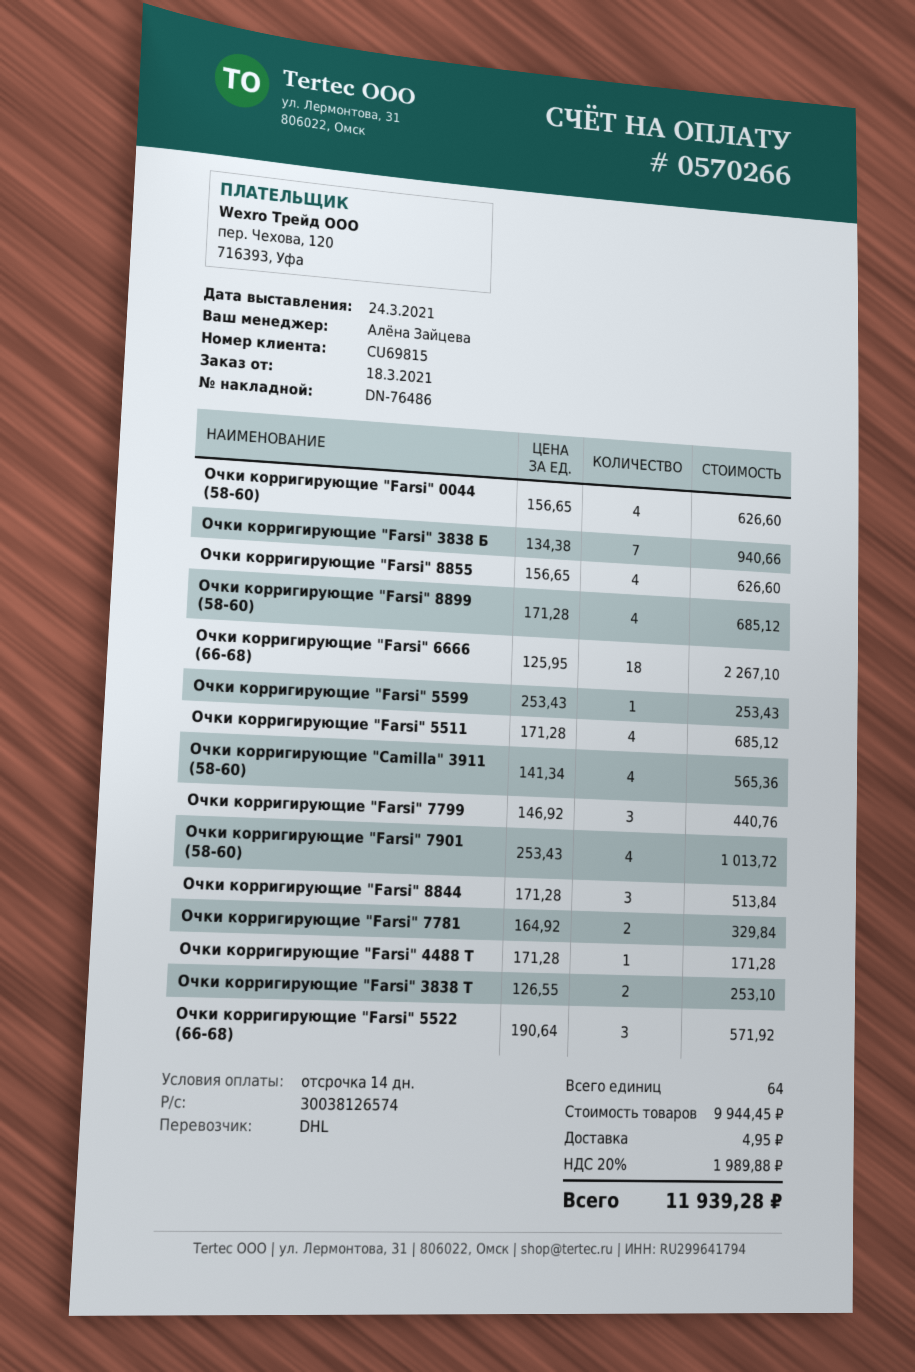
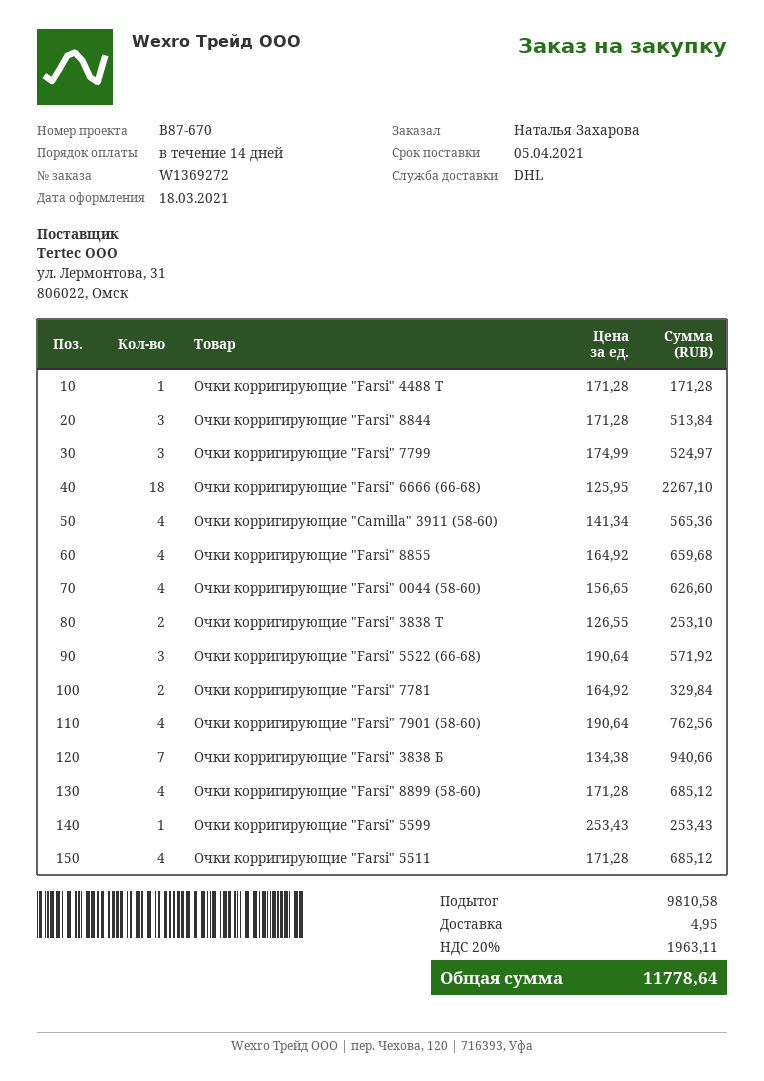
Очки корригирующие "Farsi" 8855: 4 x 156.65 = 626.60 -> 4 x 164.92 = 659.68
Очки корригирующие "Farsi" 7799: 3 x 146.92 = 440.76 -> 3 x 174.99 = 524.97
Очки корригирующие "Farsi" 7901 (58-60): 4 x 253.43 = 1013.72 -> 4 x 190.64 = 762.56
subtotal: 9944.45 -> 9810.58
tax: 20% = 1989.88 -> 20% = 1963.11
total: 11939.28 -> 11778.64

